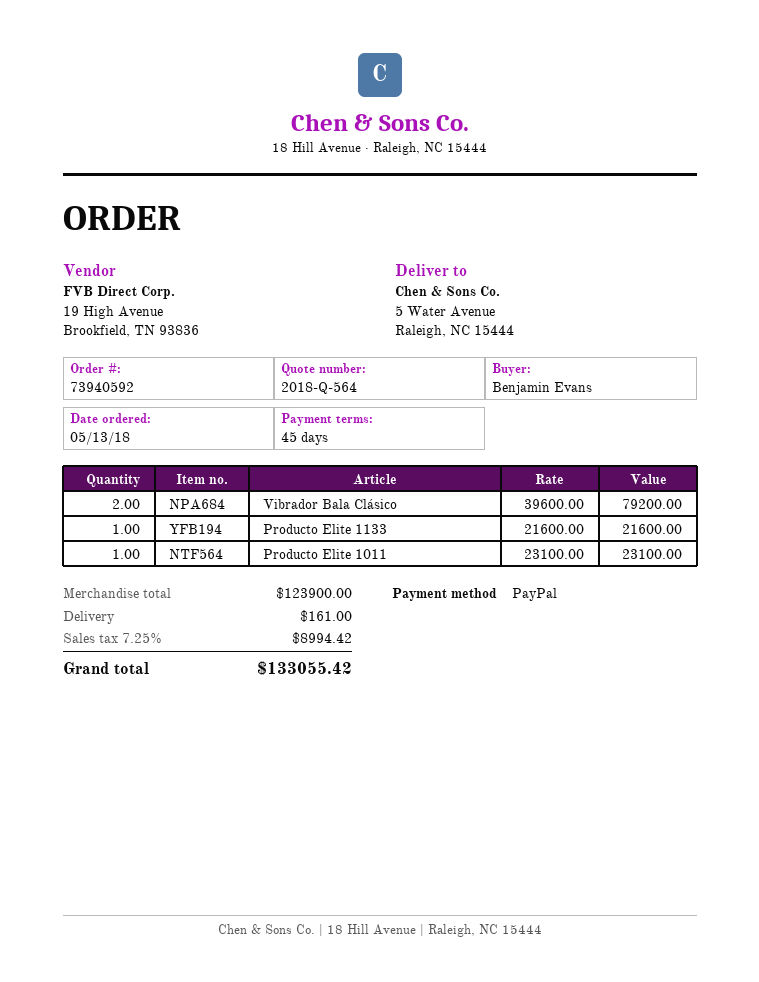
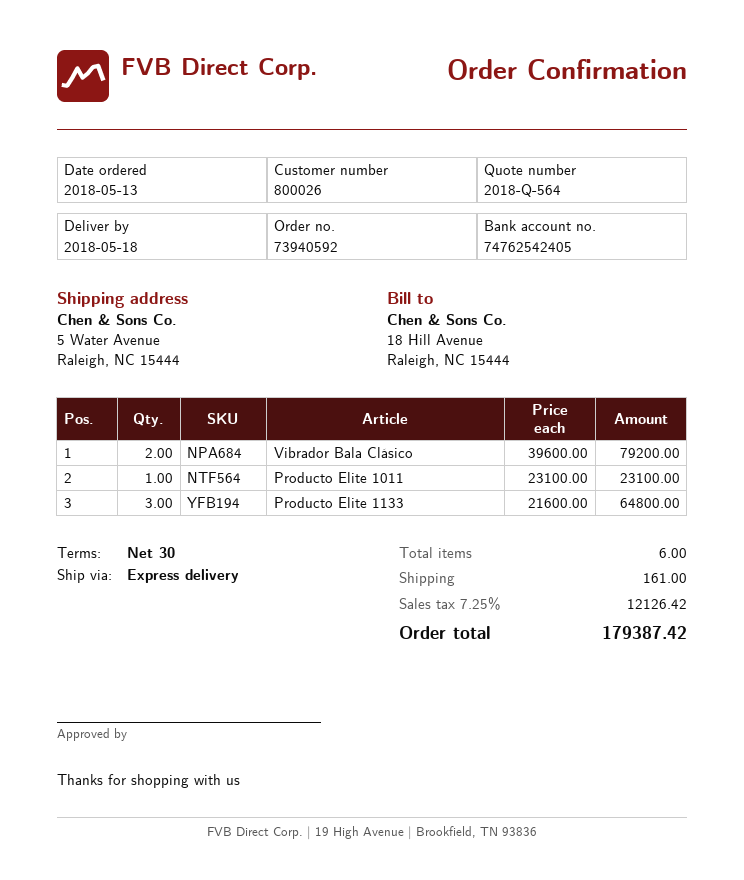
payment terms: 45 days -> 30 days
Producto Elite 1133: 1 x 21600.00 = 21600.00 -> 3 x 21600.00 = 64800.00
tax: 7.25% = 8994.42 -> 7.25% = 12126.42
total: 133055.42 -> 179387.42

